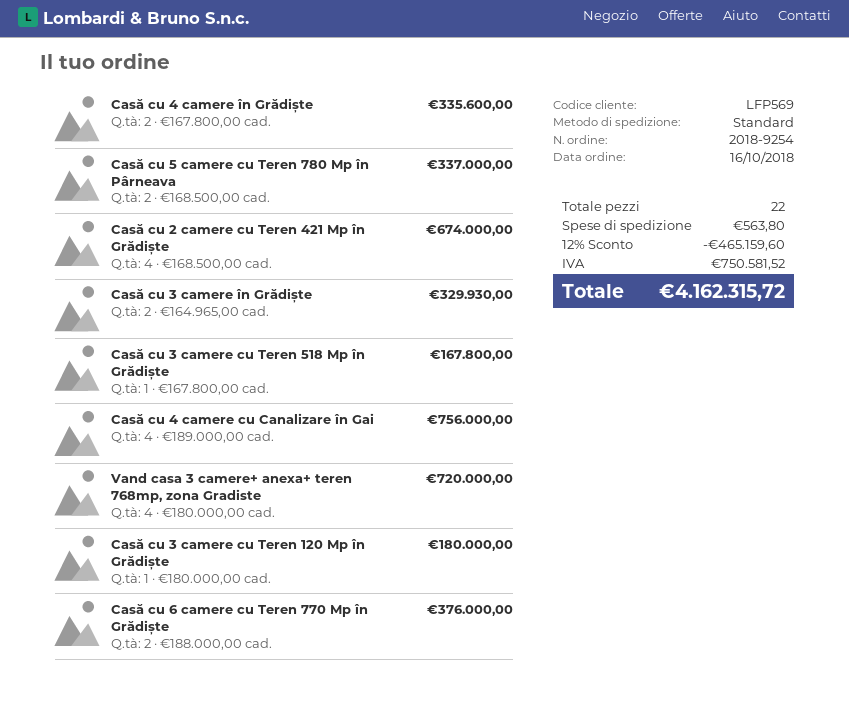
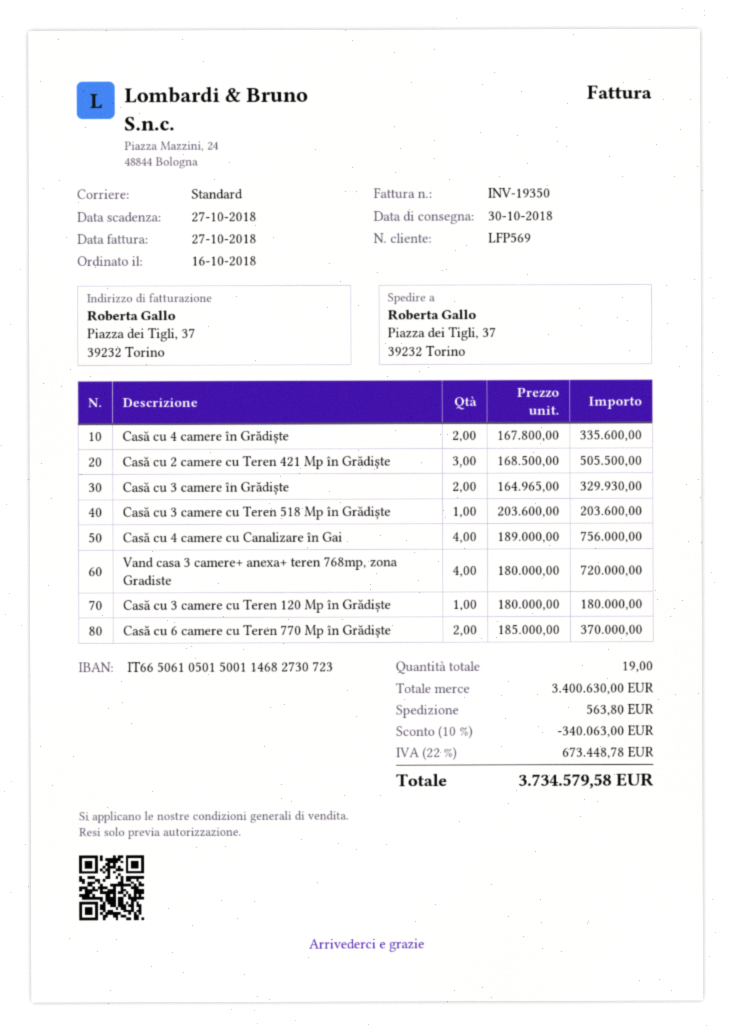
Casă cu 5 camere cu Teren 780 Mp în Pârneava: 2 x 168500.00 = 337000.00 -> none
Casă cu 2 camere cu Teren 421 Mp în Grădiște: 4 x 168500.00 = 674000.00 -> 3 x 168500.00 = 505500.00
Casă cu 3 camere cu Teren 518 Mp în Grădiște: 1 x 167800.00 = 167800.00 -> 1 x 203600.00 = 203600.00
Casă cu 6 camere cu Teren 770 Mp în Grădiște: 2 x 188000.00 = 376000.00 -> 2 x 185000.00 = 370000.00
total quantity: 22 -> 19
discount: 12% = 465159.60 -> 10% = 340063.00
tax: 750581.52 -> 673448.78
total: 4162315.72 -> 3734579.58

